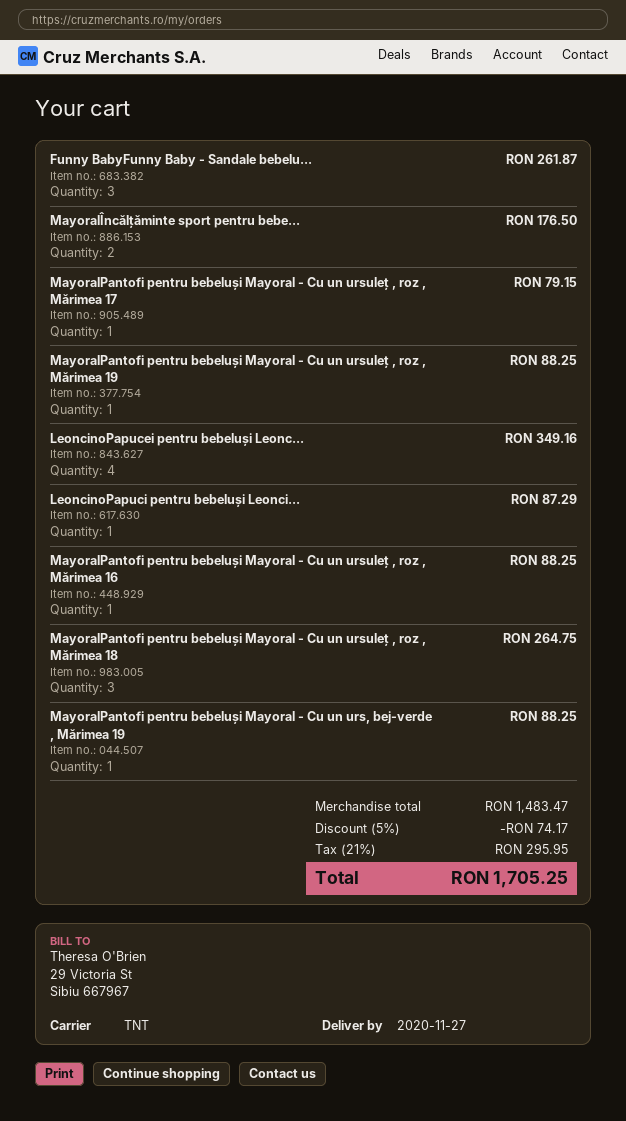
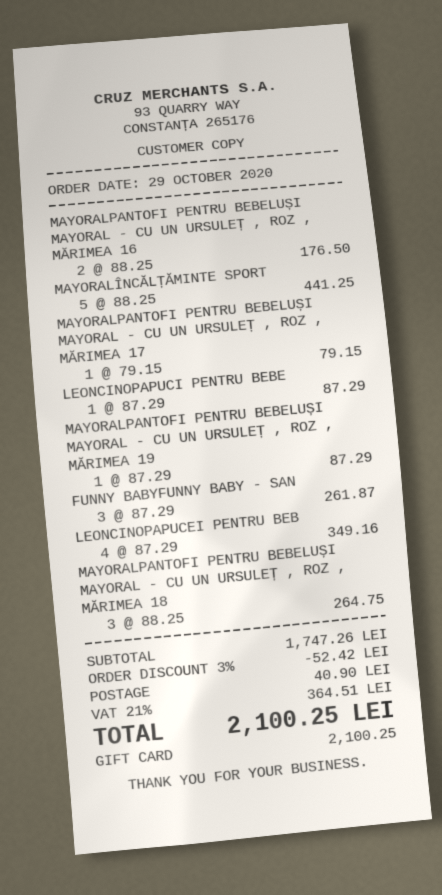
MayoralÎncălțăminte sport pentru bebe...: 2 for 176.50 -> 5 for 441.25
MayoralPantofi pentru bebeluși Mayoral - Cu un ursuleț , roz , Mărimea 19: 1 for 88.25 -> 1 for 87.29
MayoralPantofi pentru bebeluși Mayoral - Cu un ursuleț , roz , Mărimea 16: 1 for 88.25 -> 2 for 176.50
MayoralPantofi pentru bebeluși Mayoral - Cu un urs, bej-verde , Mărimea 19: 1 for 88.25 -> none
subtotal: 1483.47 -> 1747.26
discount: 5% = 74.17 -> 3% = 52.42
shipping: none -> 40.90
tax: 21% = 295.95 -> 21% = 364.51
total: 1705.25 -> 2100.25

